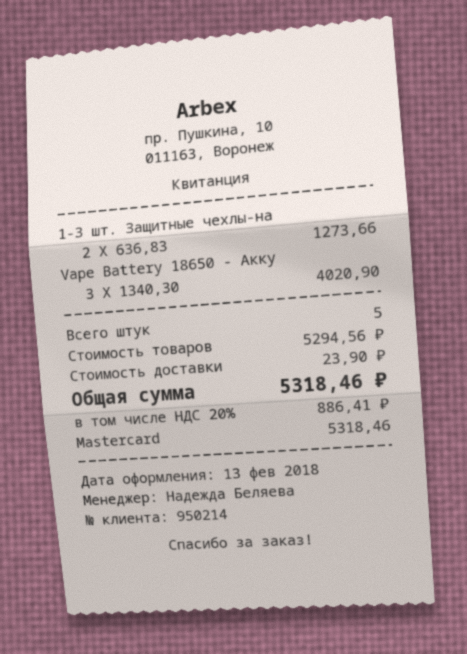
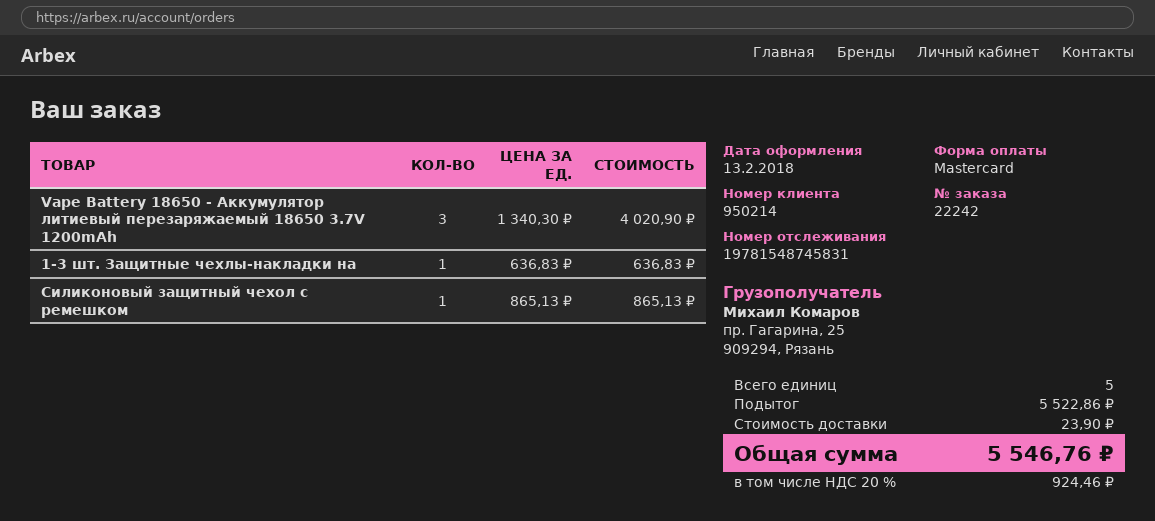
1-3 шт. Защитные чехлы-на: 2 x 636.83 = 1273.66 -> 1 x 636.83 = 636.83
Силиконовый защитный чехол с ремешком: none -> 1 x 865.13 = 865.13
subtotal: 5294.56 -> 5522.86
tax: 20% = 886.41 -> 20% = 924.46
total: 5318.46 -> 5546.76

